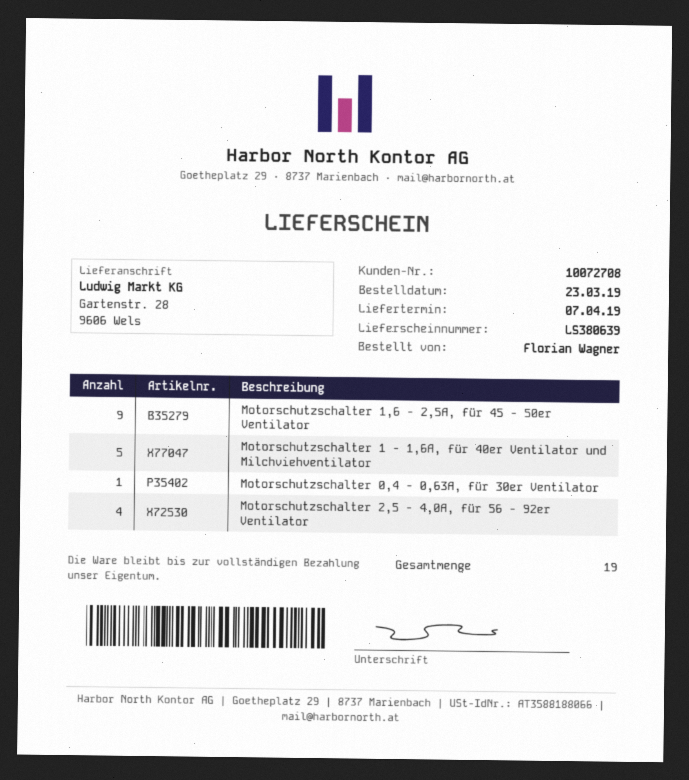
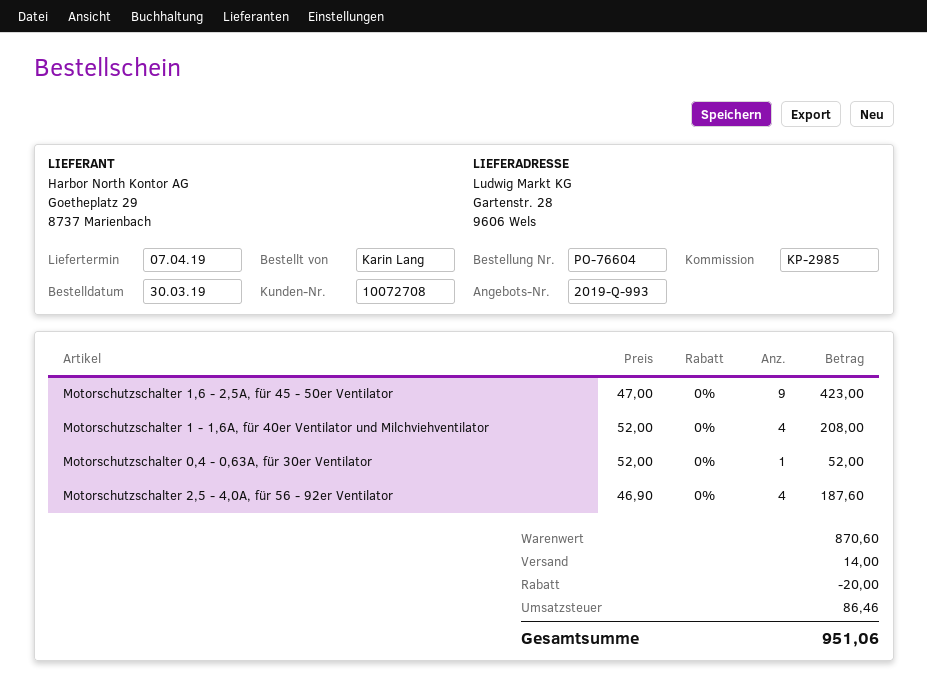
order date: 2019-03-23 -> 2019-03-30
ordered by: Florian Wagner -> Karin Lang
Motorschutzschalter 1 - 1,6A, für 40er Ventilator und Milchviehventilator: 5 -> 4

